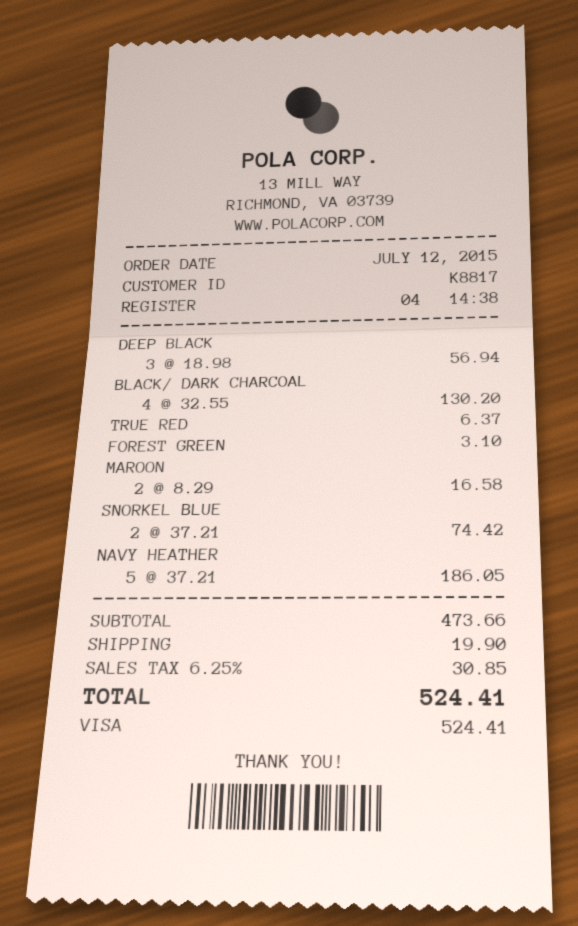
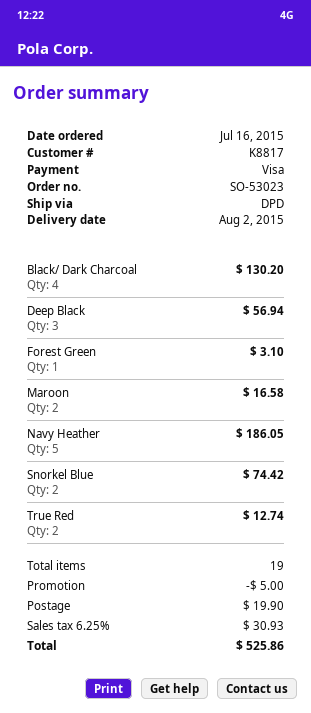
order date: 2015-07-12 -> 2015-07-16
TRUE RED: 1 for 6.37 -> 2 for 12.74
discount: none -> 5.00
tax: 6.25% = 30.85 -> 6.25% = 30.93
total: 524.41 -> 525.86

